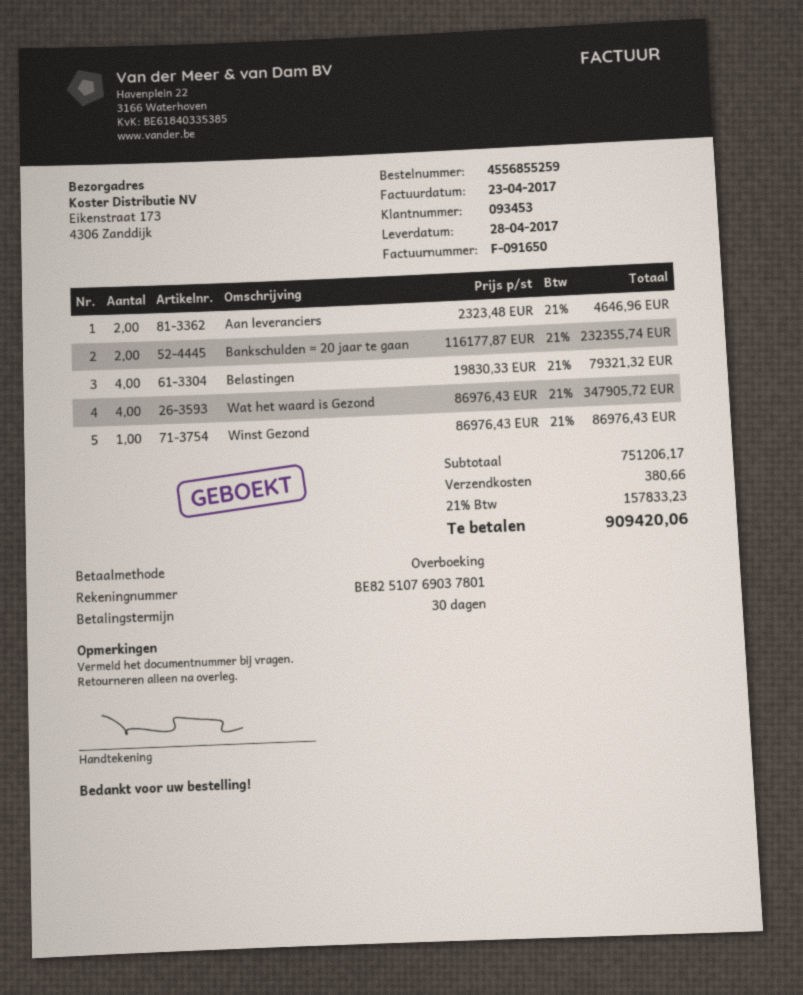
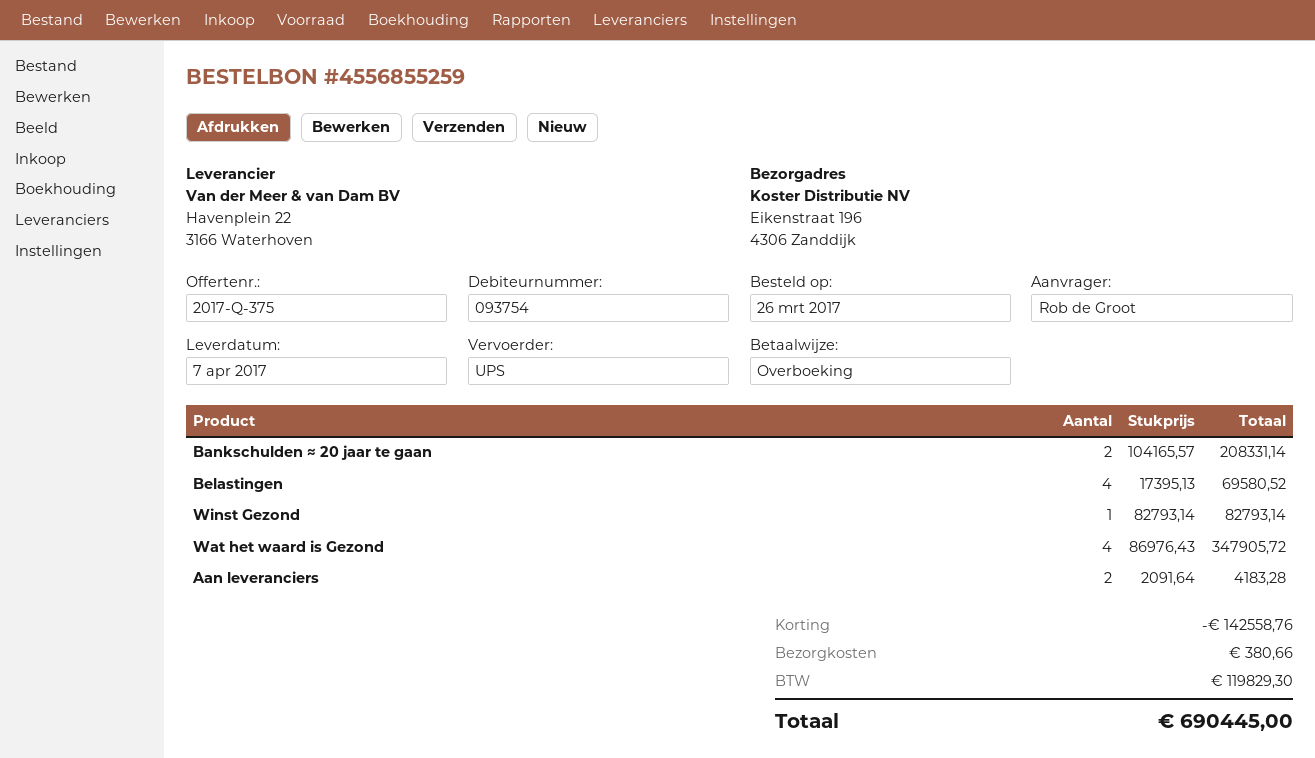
delivery date: 2017-04-28 -> 2017-04-07
customer number: 093453 -> 093754
ship to: Eikenstraat 173, 4306 Zanddijk -> Eikenstraat 196, 4306 Zanddijk
Aan leveranciers: 2 x 2323.48 = 4646.96 -> 2 x 2091.64 = 4183.28
Bankschulden ≈ 20 jaar te gaan: 2 x 116177.87 = 232355.74 -> 2 x 104165.57 = 208331.14
Belastingen: 4 x 19830.33 = 79321.32 -> 4 x 17395.13 = 69580.52
Winst Gezond: 1 x 86976.43 = 86976.43 -> 1 x 82793.14 = 82793.14
discount: none -> 142558.76
tax: 157833.23 -> 119829.30
total: 909420.06 -> 690445.00

